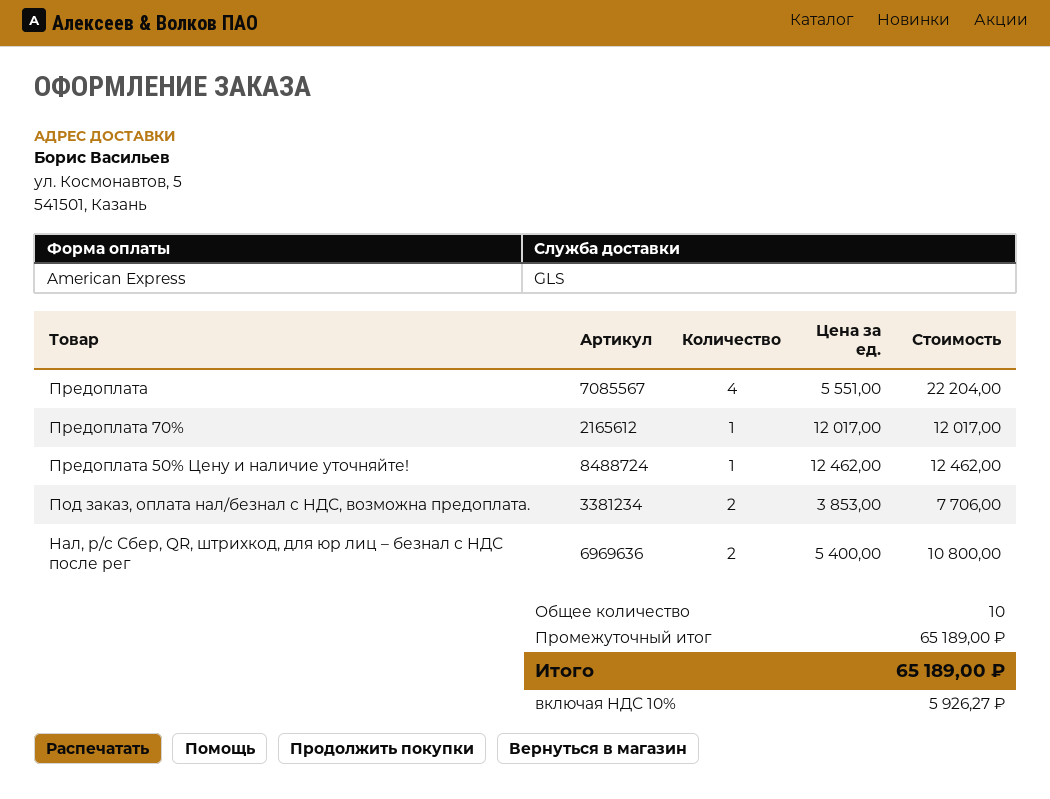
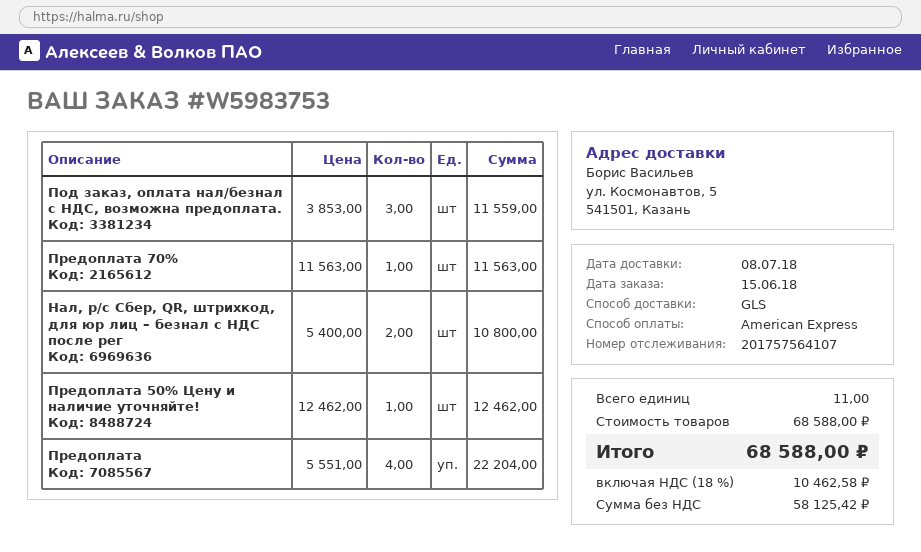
Предоплата 70%: 1 x 12017.00 = 12017.00 -> 1 x 11563.00 = 11563.00
Под заказ, оплата нал/безнал с НДС, возможна предоплата.: 2 x 3853.00 = 7706.00 -> 3 x 3853.00 = 11559.00
total quantity: 10 -> 11
subtotal: 65189.00 -> 68588.00
tax: 10% = 5926.27 -> 18% = 10462.58
total: 65189.00 -> 68588.00

